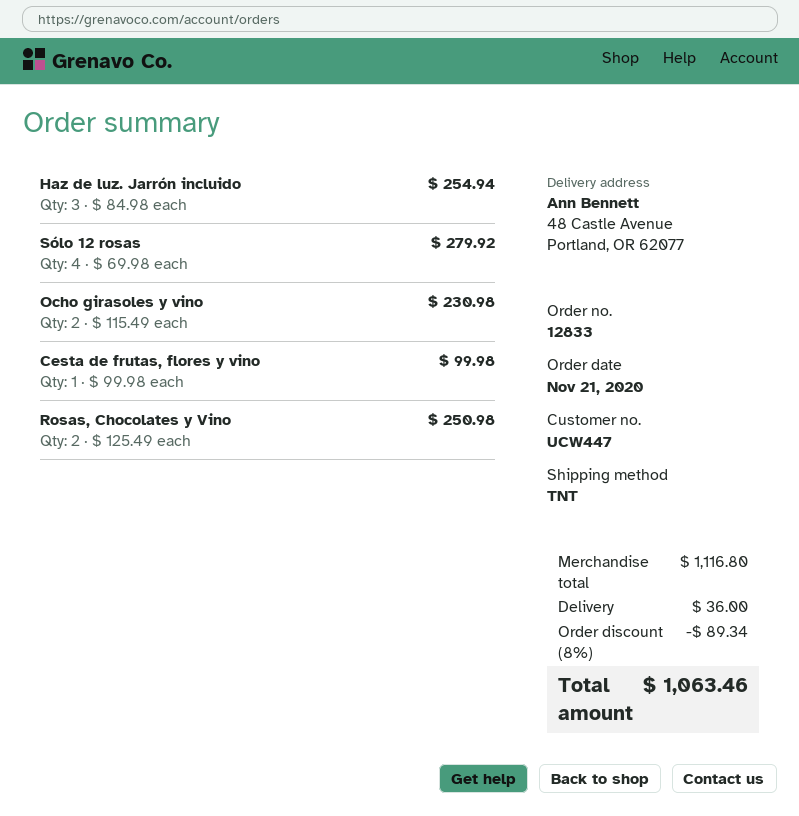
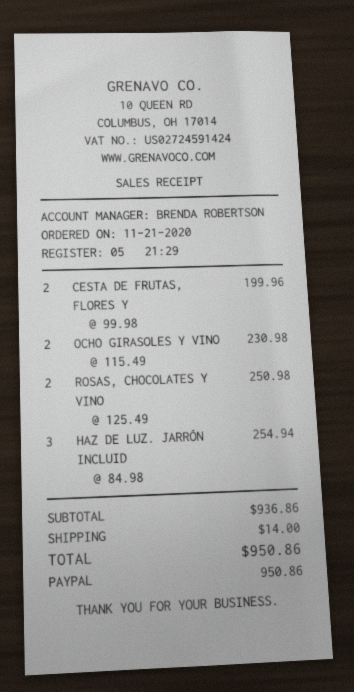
Sólo 12 rosas: 4 x 69.98 = 279.92 -> none
Cesta de frutas, flores y vino: 1 x 99.98 = 99.98 -> 2 x 99.98 = 199.96
subtotal: 1116.80 -> 936.86
discount: 8% = 89.34 -> none
shipping: 36.00 -> 14.00
total: 1063.46 -> 950.86

